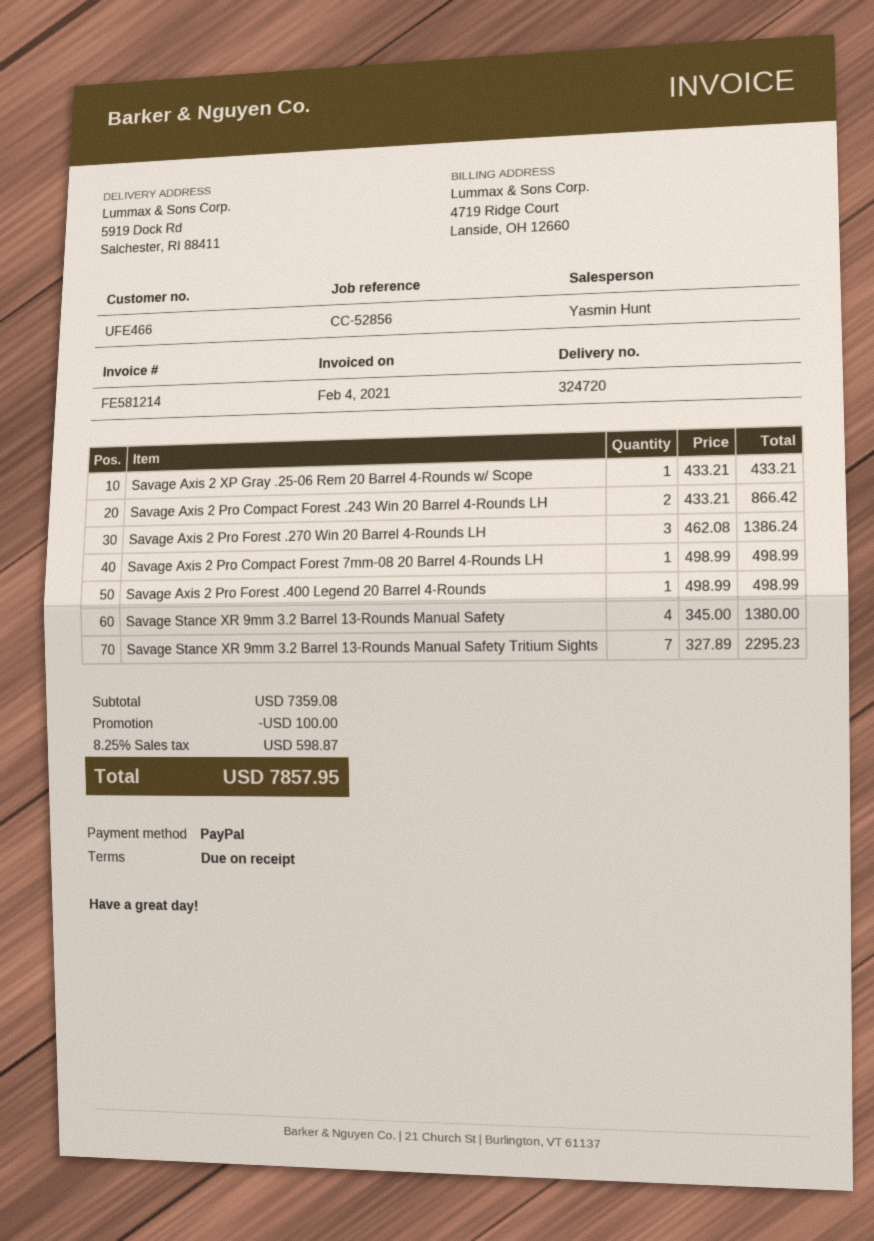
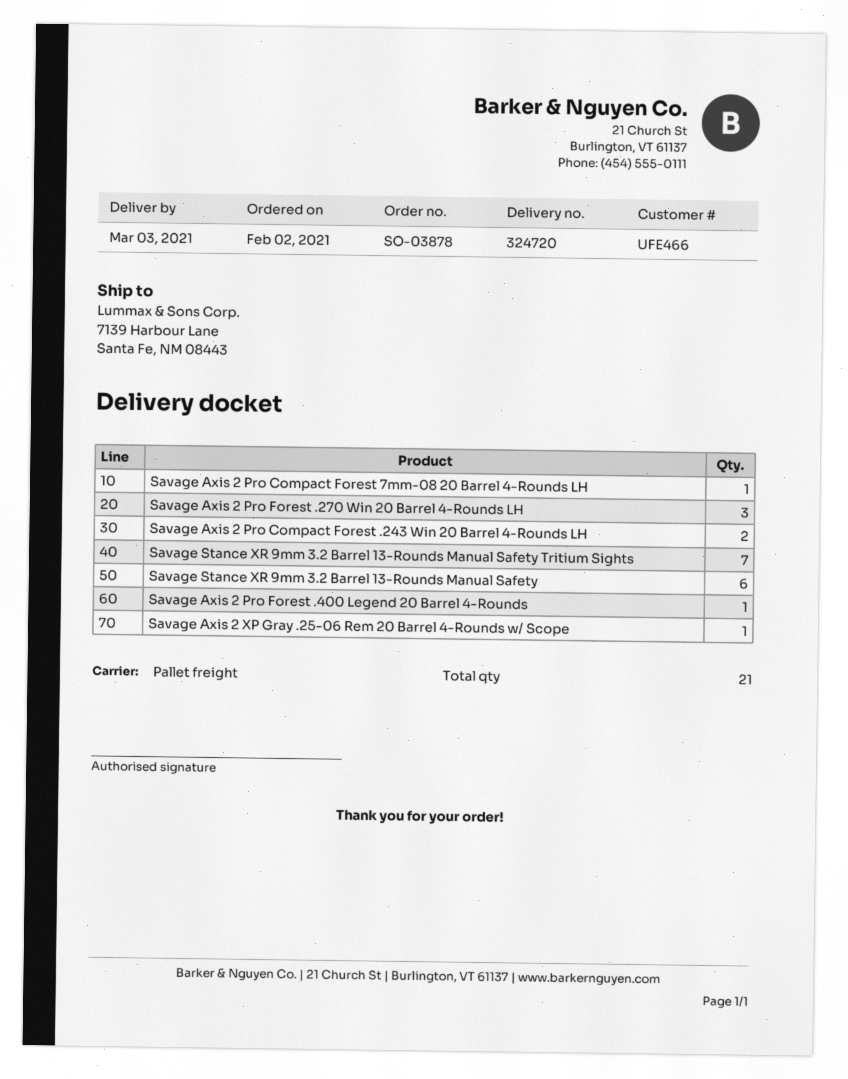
ship to: 5919 Dock Rd, Salchester, RI 88411 -> 7139 Harbour Lane, Santa Fe, NM 08443
Savage Stance XR 9mm 3.2 Barrel 13-Rounds Manual Safety: 4 -> 6

